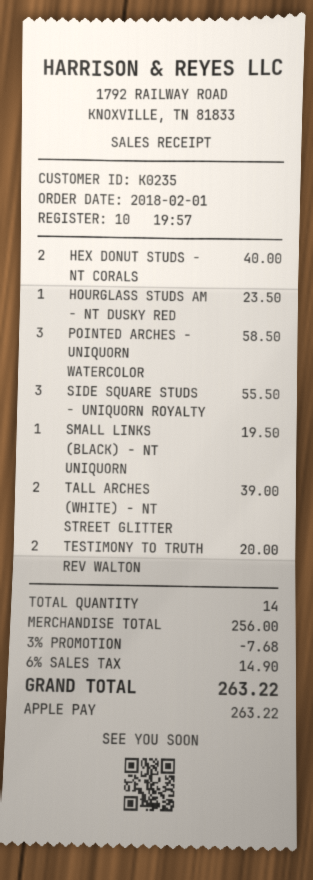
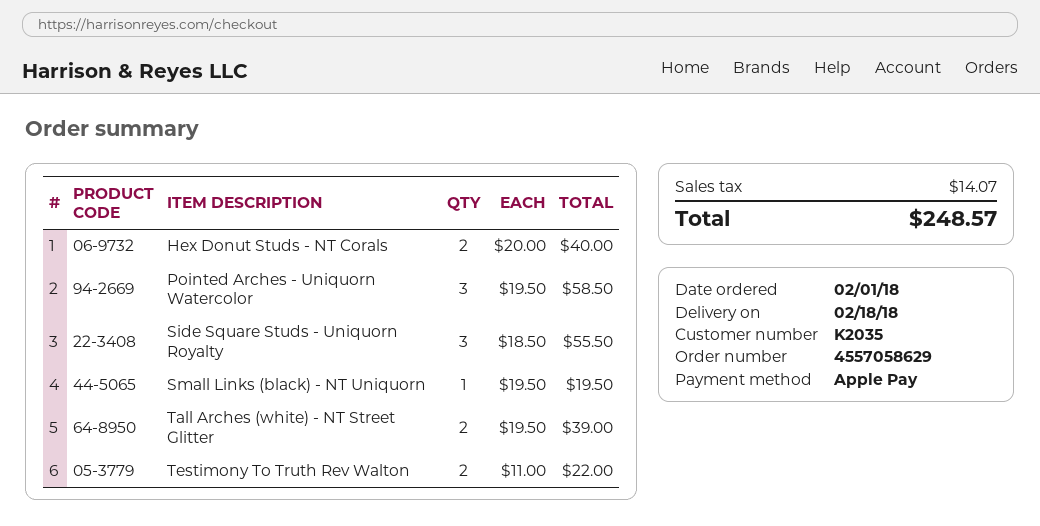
customer number: K0235 -> K2035
HOURGLASS STUDS AM - NT DUSKY RED: 1 for 23.50 -> none
TESTIMONY TO TRUTH REV WALTON: 2 for 20.00 -> 2 for 22.00
discount: 3% = 7.68 -> none
tax: 14.90 -> 14.07
total: 263.22 -> 248.57

